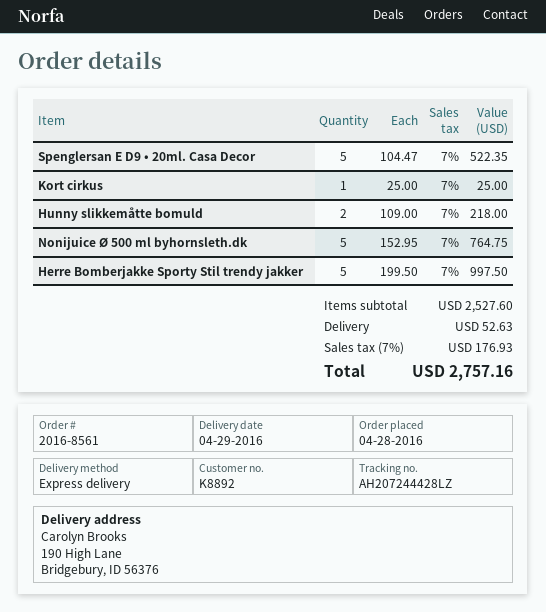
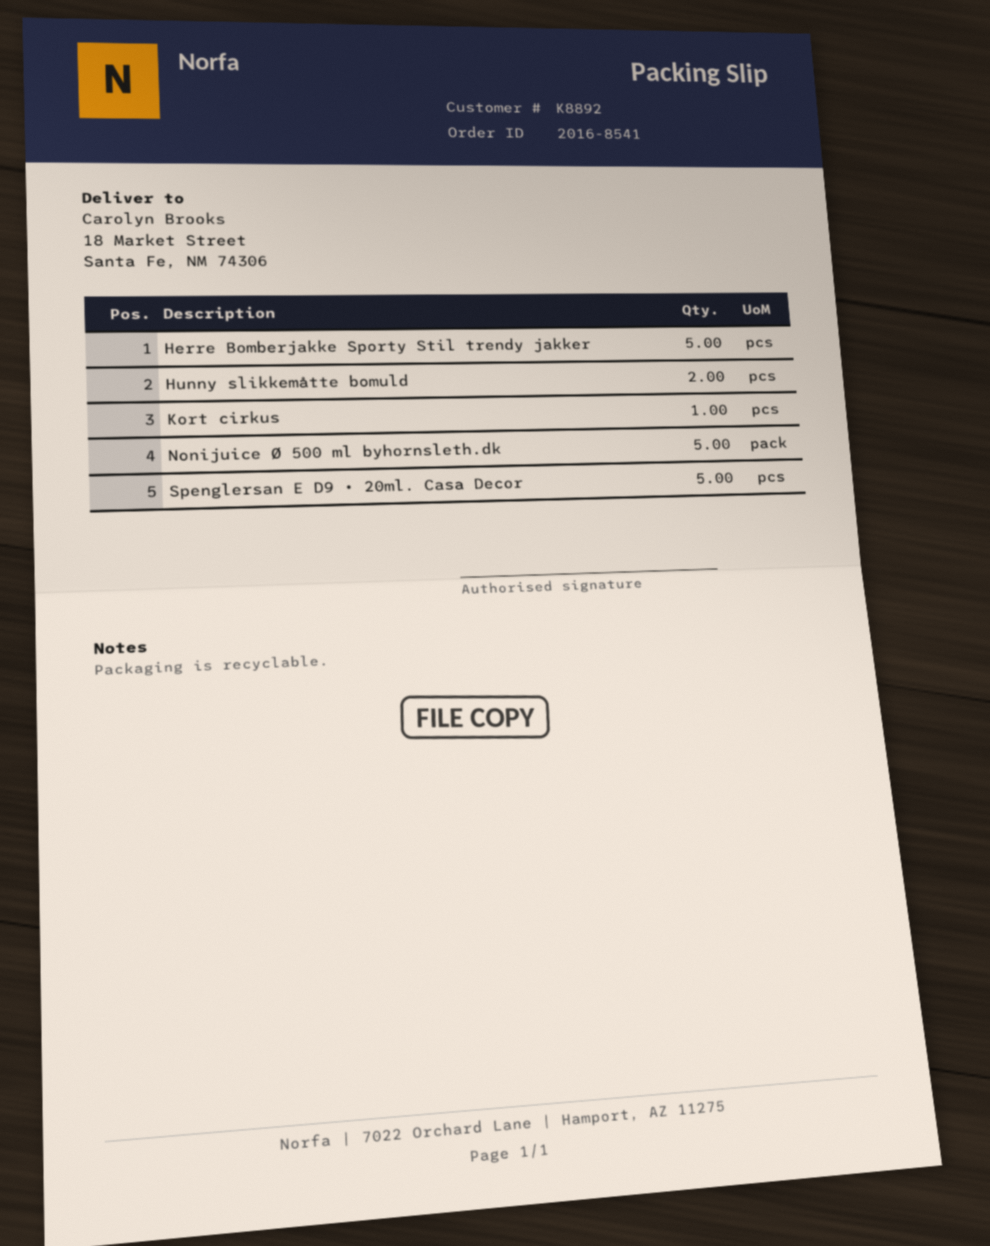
order number: 2016-8561 -> 2016-8541
ship to: 190 High Lane, Bridgebury, ID 56376 -> 18 Market Street, Santa Fe, NM 74306

